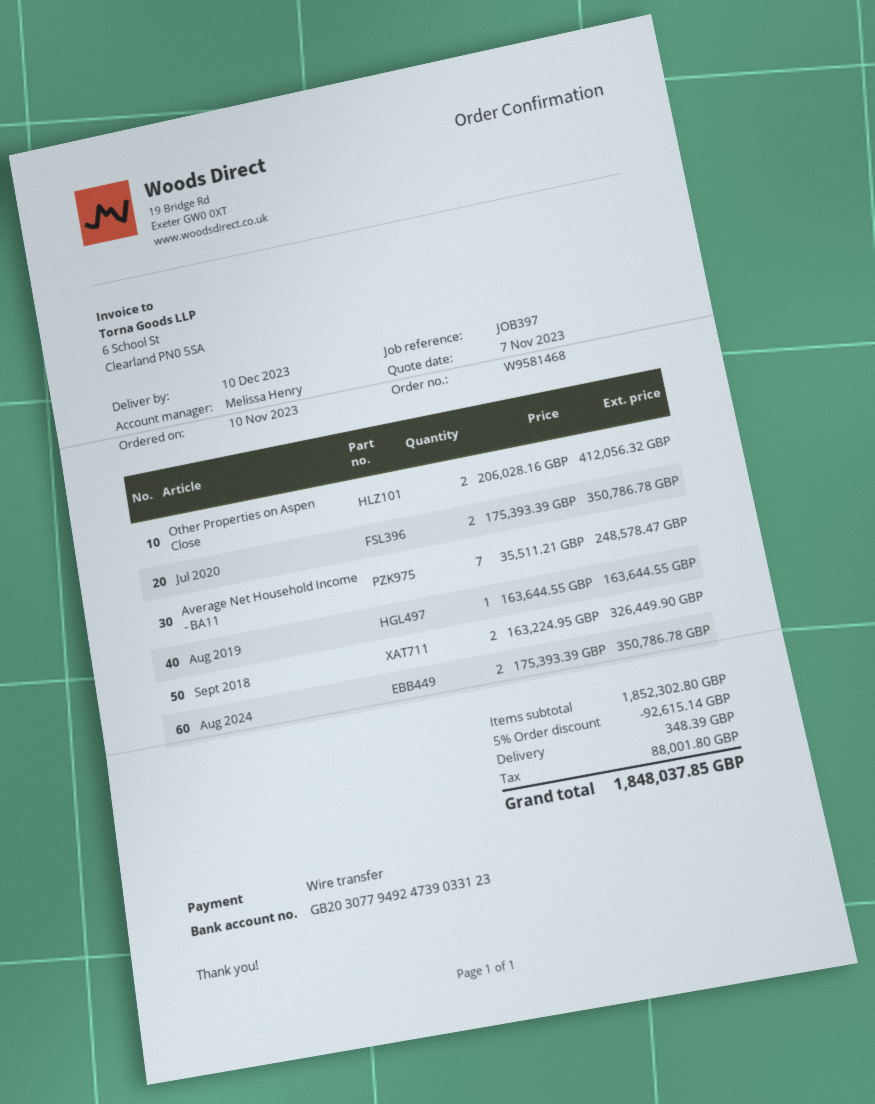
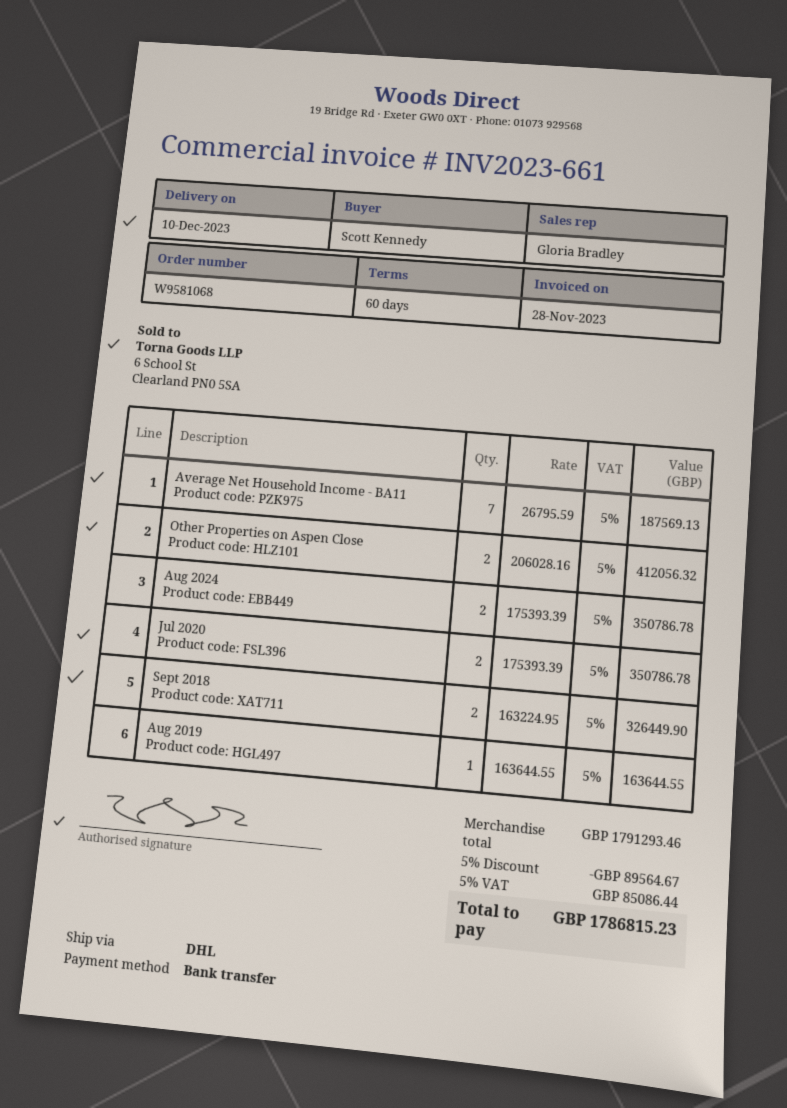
order number: W9581468 -> W9581068
sales rep: Melissa Henry -> Gloria Bradley
Average Net Household Income - BA11: 7 x 35511.21 = 248578.47 -> 7 x 26795.59 = 187569.13
subtotal: 1852302.80 -> 1791293.46
discount: 5% = 92615.14 -> 5% = 89564.67
shipping: 348.39 -> none
tax: 88001.80 -> 85086.44
total: 1848037.85 -> 1786815.23

